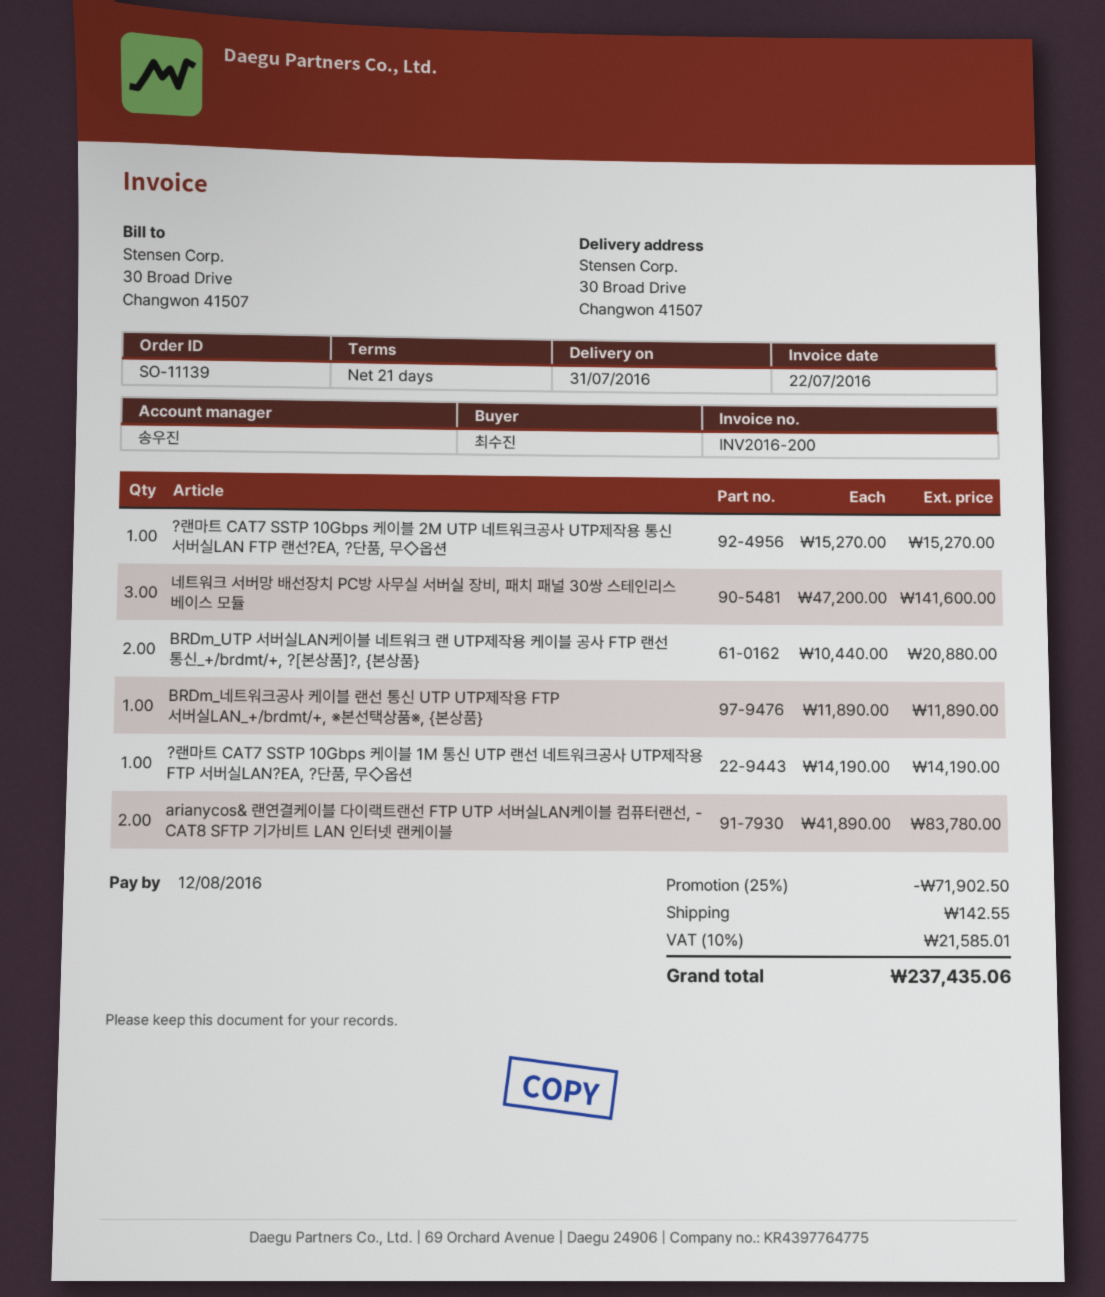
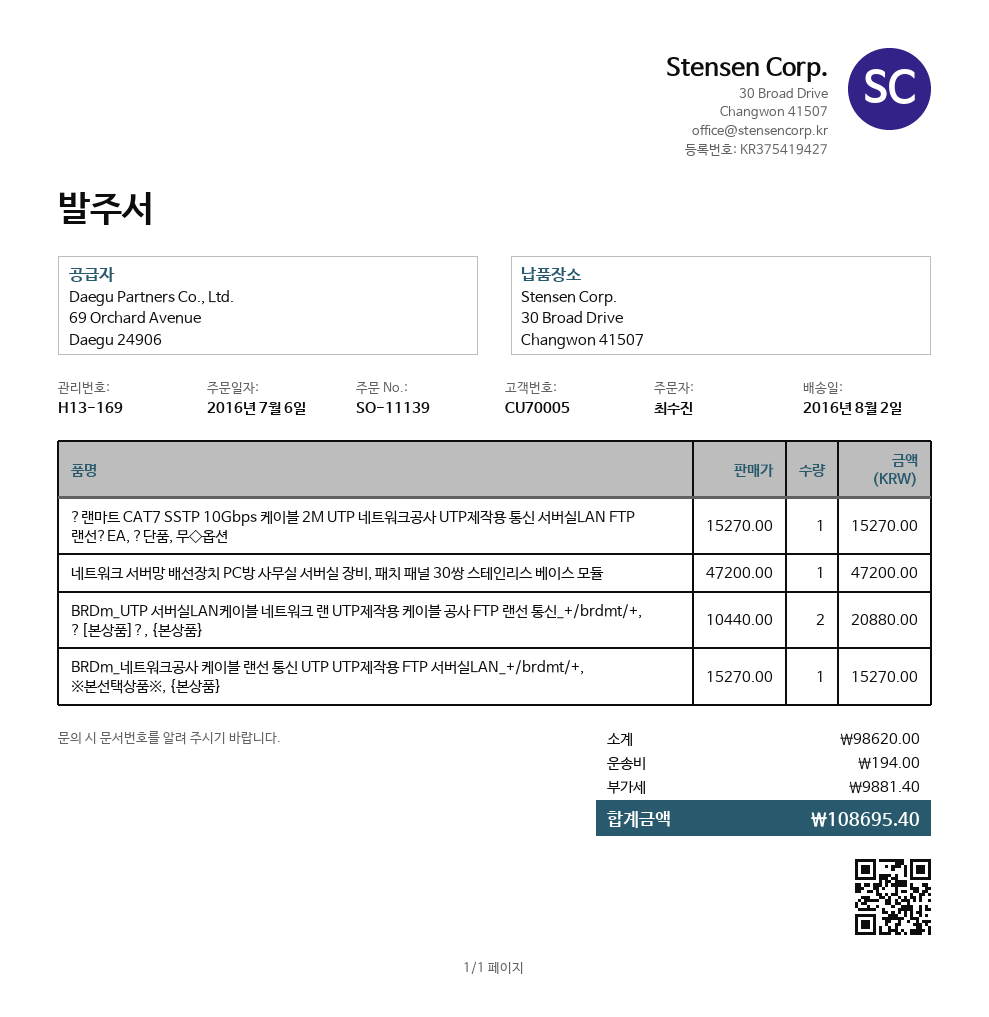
delivery date: 2016-07-31 -> 2016-08-02
네트워크 서버망 배선장치 PC방 사무실 서버실 장비, 패치 패널 30쌍 스테인리스 베이스 모듈: 3 x 47200.00 = 141600.00 -> 1 x 47200.00 = 47200.00
BRDm_네트워크공사 케이블 랜선 통신 UTP UTP제작용 FTP 서버실LAN_+/brdmt/+, ※본선택상품※, {본상품}: 1 x 11890.00 = 11890.00 -> 1 x 15270.00 = 15270.00
?랜마트 CAT7 SSTP 10Gbps 케이블 1M 통신 UTP 랜선 네트워크공사 UTP제작용 FTP 서버실LAN?EA, ?단품, 무◇옵션: 1 x 14190.00 = 14190.00 -> none
arianycos& 랜연결케이블 다이랙트랜선 FTP UTP 서버실LAN케이블 컴퓨터랜선, - CAT8 SFTP 기가비트 LAN 인터넷 랜케이블: 2 x 41890.00 = 83780.00 -> none
discount: 25% = 71902.50 -> none
shipping: 142.55 -> 194.00
tax: 21585.01 -> 9881.40
total: 237435.06 -> 108695.40

